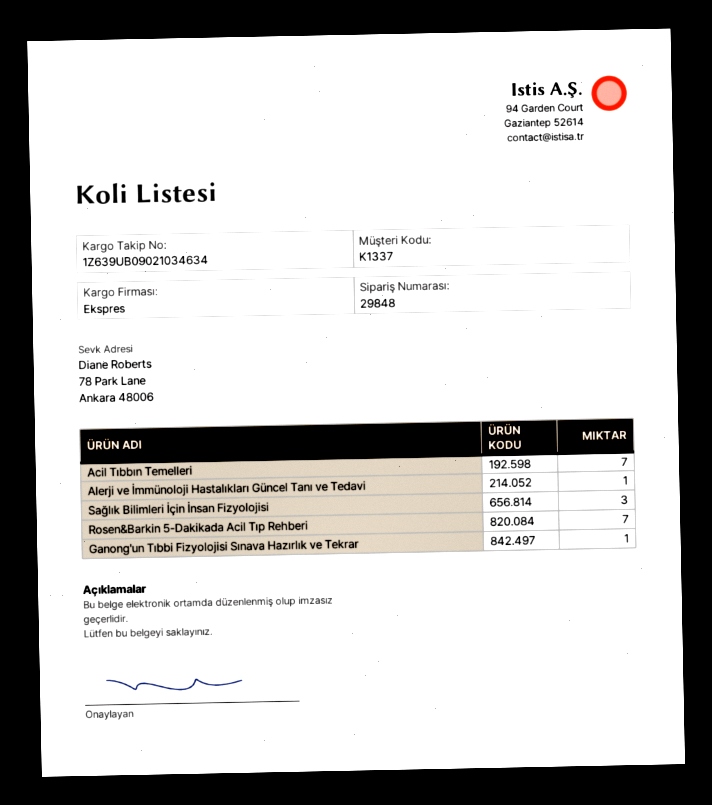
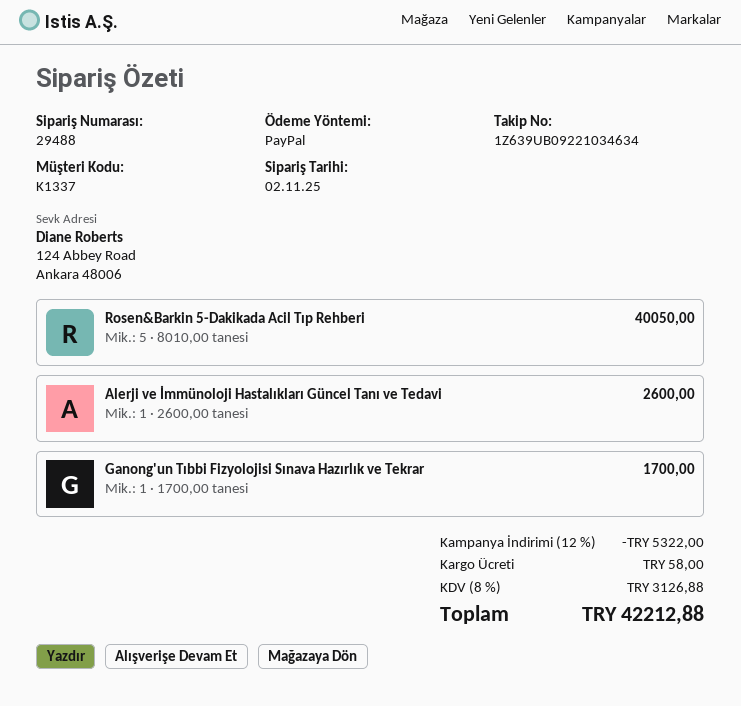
order number: 29848 -> 29488
tracking number: 1Z639UB09021034634 -> 1Z639UB09221034634
ship to: 78 Park Lane, Ankara 48006 -> 124 Abbey Road, Ankara 48006
Acil Tıbbın Temelleri: 7 -> none
Sağlık Bilimleri İçin İnsan Fizyolojisi: 3 -> none
Rosen&Barkin 5-Dakikada Acil Tıp Rehberi: 7 -> 5

